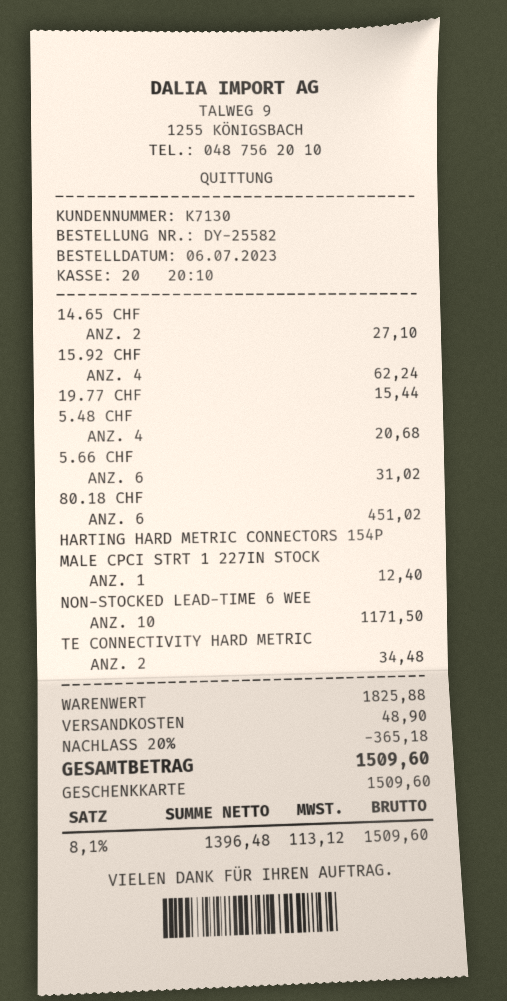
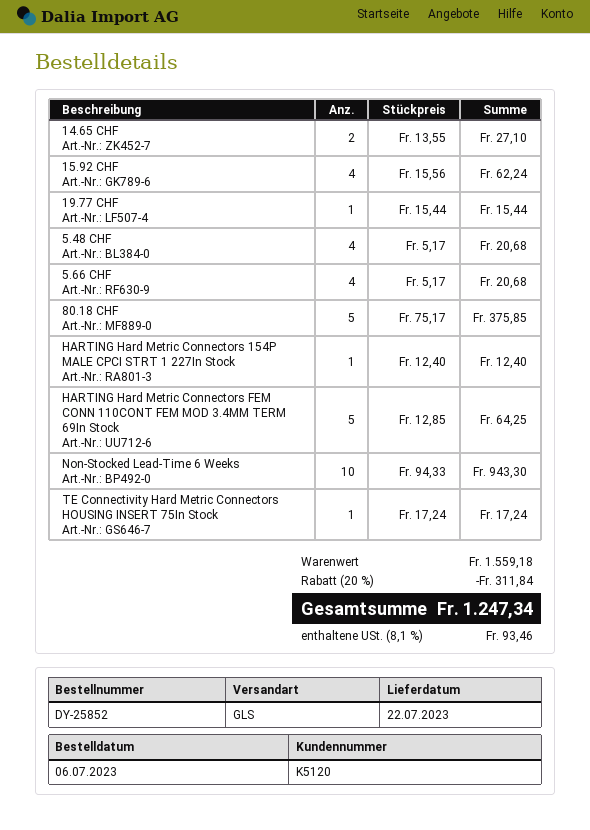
order number: DY-25582 -> DY-25852
customer number: K7130 -> K5120
5.66 CHF: 6 for 31.02 -> 4 for 20.68
80.18 CHF: 6 for 451.02 -> 5 for 375.85
NON-STOCKED LEAD-TIME 6 WEE: 10 for 1171.50 -> 10 for 943.30
TE CONNECTIVITY HARD METRIC: 2 for 34.48 -> 1 for 17.24
HARTING Hard Metric Connectors FEM CONN 110CONT FEM MOD 3.4MM TERM 69In Stock: none -> 5 for 64.25
subtotal: 1825.88 -> 1559.18
discount: 20% = 365.18 -> 20% = 311.84
shipping: 48.90 -> none
tax: 8.1% = 113.12 -> 8.1% = 93.46
total: 1509.60 -> 1247.34

